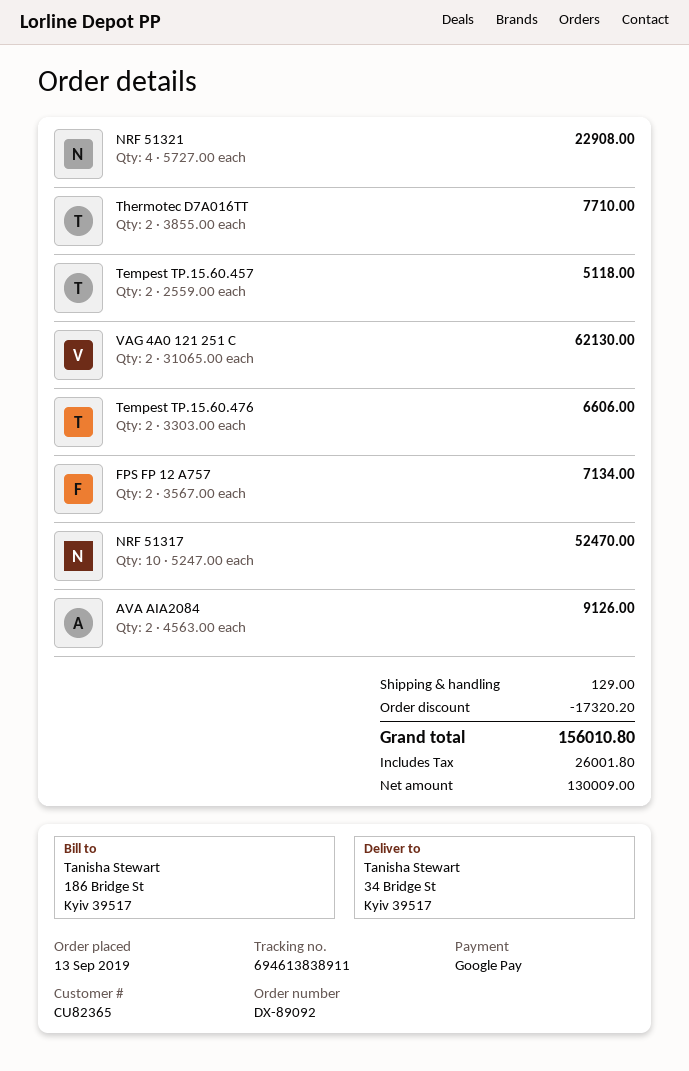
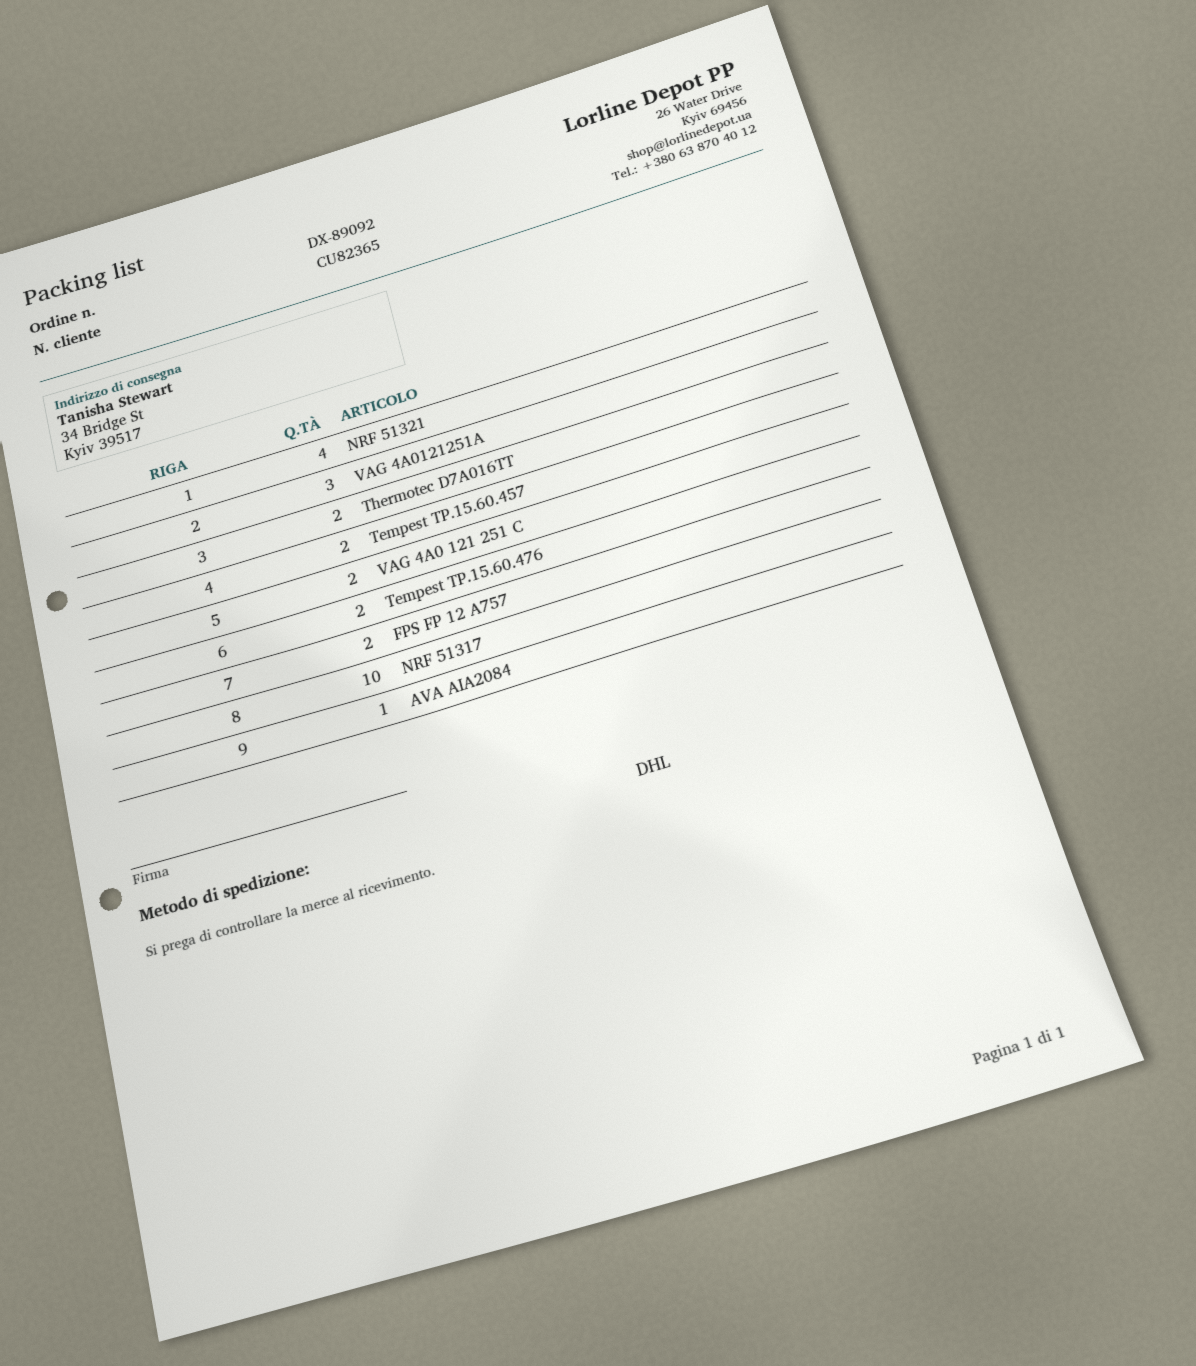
AVA AIA2084: 2 -> 1
VAG 4A0121251A: none -> 3

